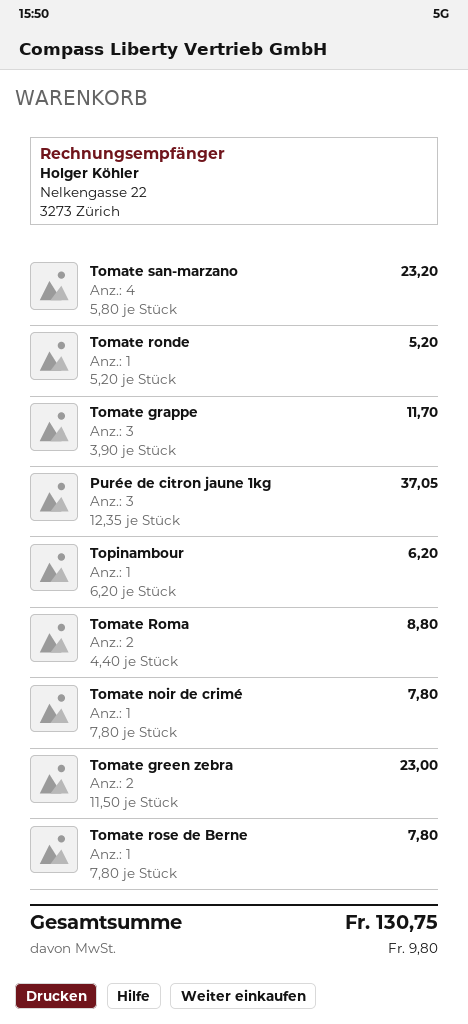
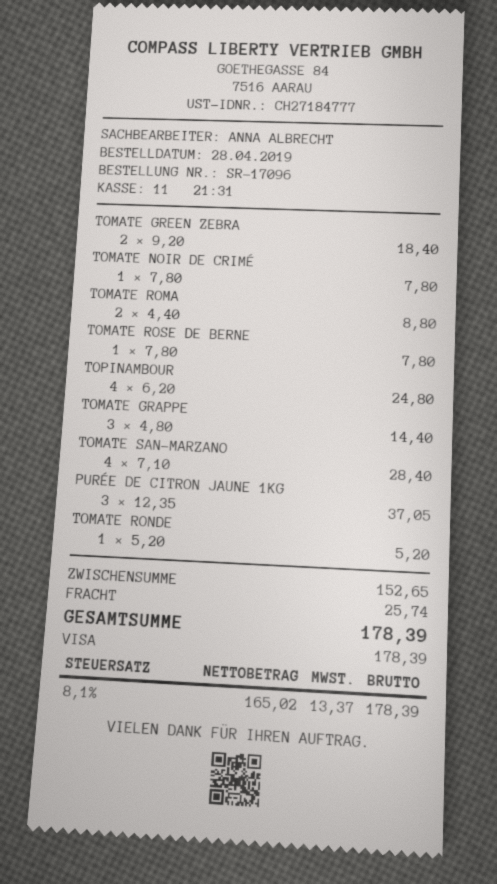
Tomate san-marzano: 4 x 5.80 = 23.20 -> 4 x 7.10 = 28.40
Tomate grappe: 3 x 3.90 = 11.70 -> 3 x 4.80 = 14.40
Topinambour: 1 x 6.20 = 6.20 -> 4 x 6.20 = 24.80
Tomate green zebra: 2 x 11.50 = 23.00 -> 2 x 9.20 = 18.40
shipping: none -> 25.74
tax: 9.80 -> 13.37
total: 130.75 -> 178.39

